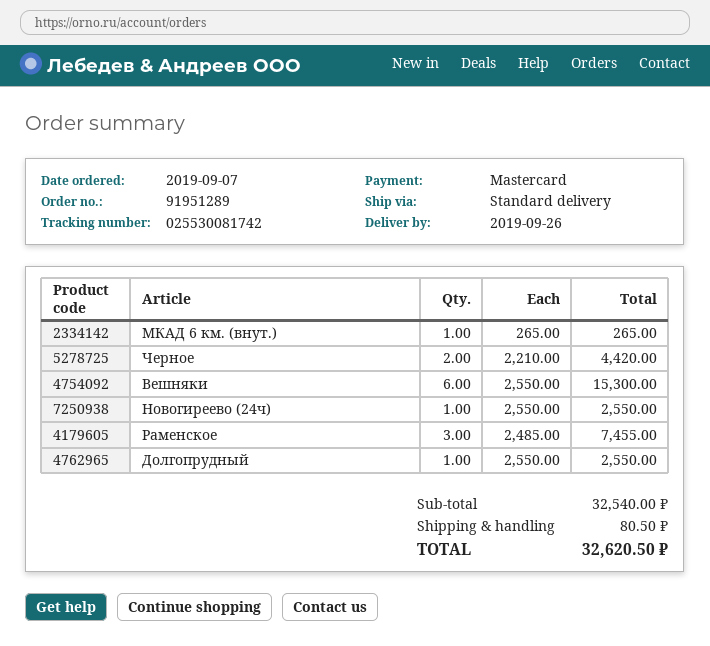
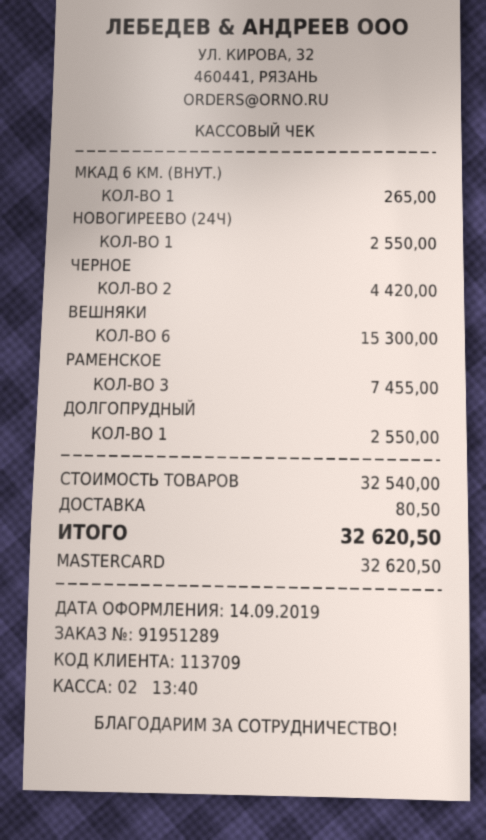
order date: 2019-09-07 -> 2019-09-14

